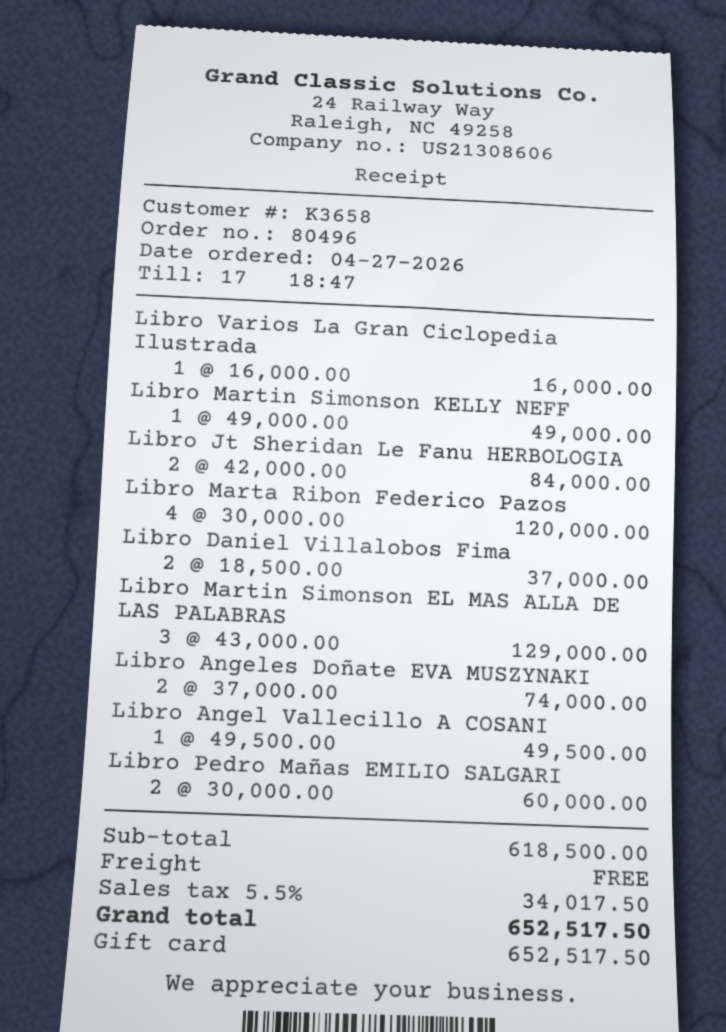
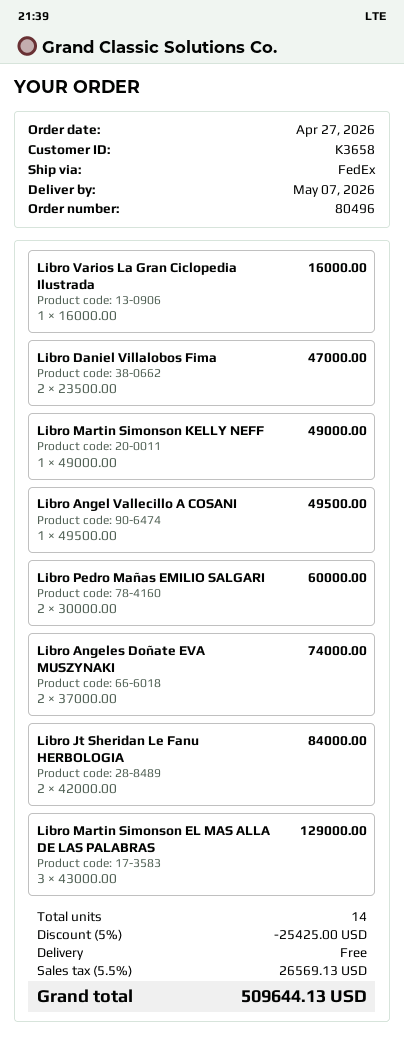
Libro Marta Ribon Federico Pazos: 4 x 30000.00 = 120000.00 -> none
Libro Daniel Villalobos Fima: 2 x 18500.00 = 37000.00 -> 2 x 23500.00 = 47000.00
discount: none -> 5% = 25425.00
tax: 5.5% = 34017.50 -> 5.5% = 26569.13
total: 652517.50 -> 509644.13

